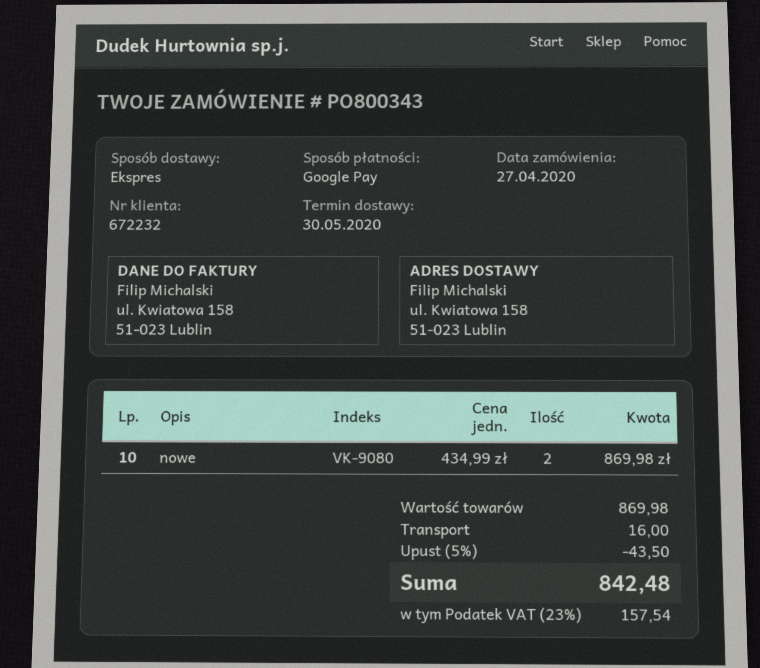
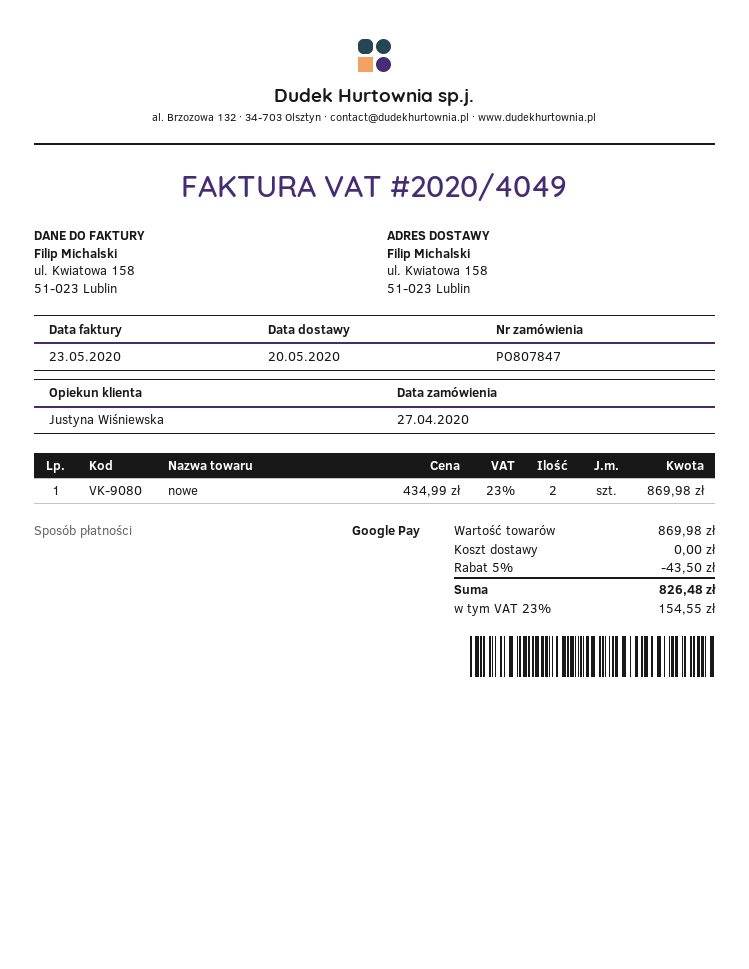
order number: PO800343 -> PO807847
delivery date: 2020-05-30 -> 2020-05-20
shipping: 16.00 -> 0.00
tax: 23% = 157.54 -> 23% = 154.55
total: 842.48 -> 826.48

